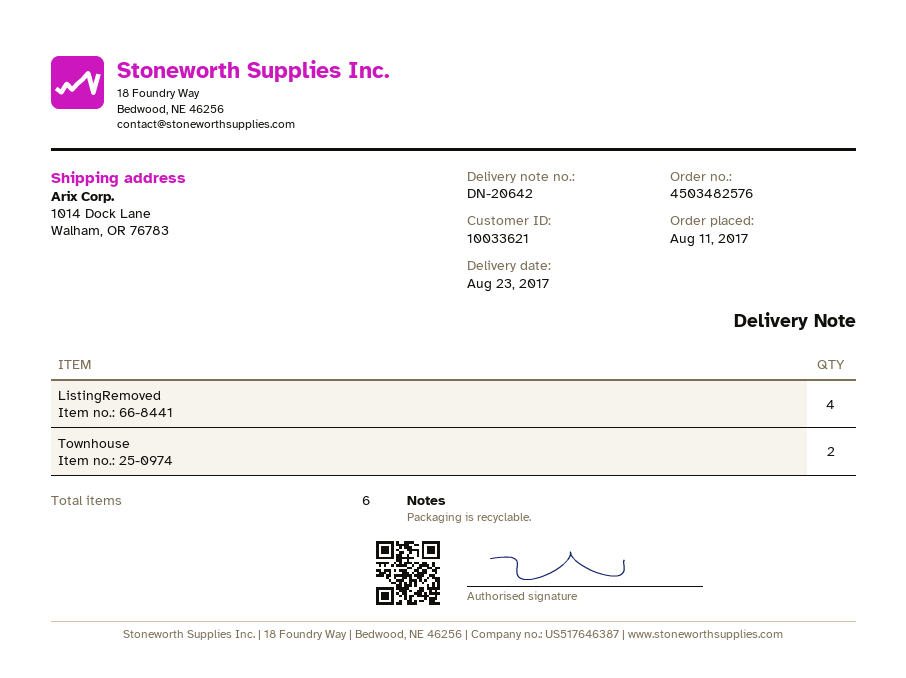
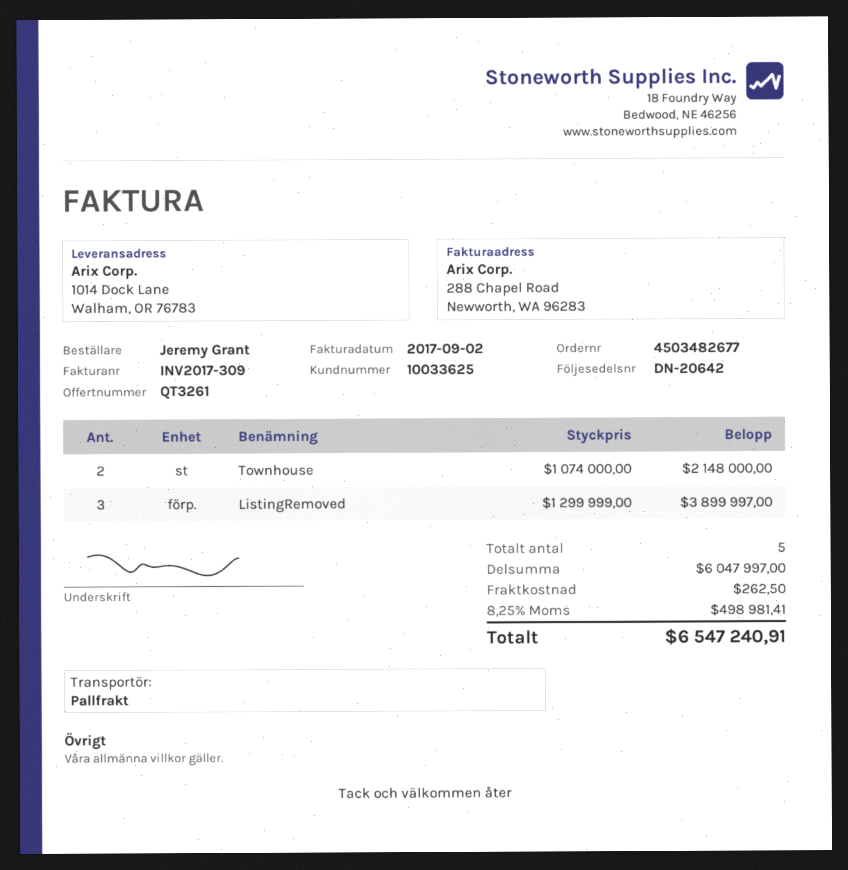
order number: 4503482576 -> 4503482677
customer number: 10033621 -> 10033625
ListingRemoved: 4 -> 3
total quantity: 6 -> 5

